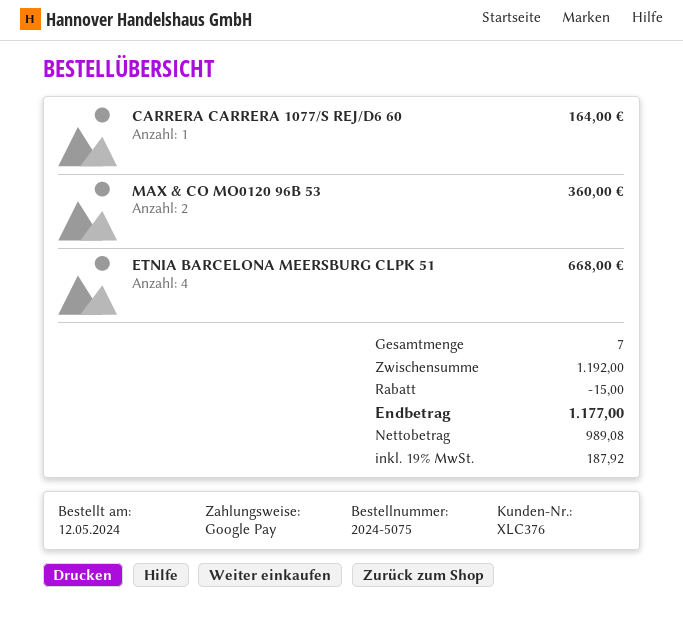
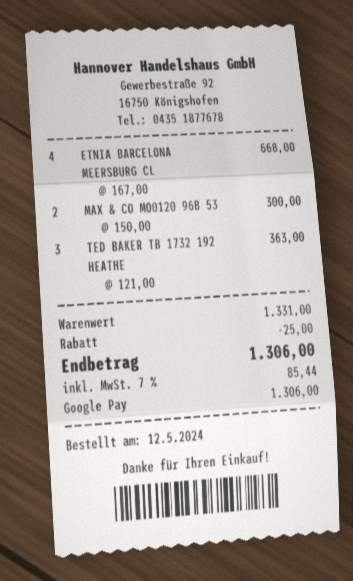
CARRERA CARRERA 1077/S REJ/D6 60: 1 for 164.00 -> none
MAX & CO MO0120 96B 53: 2 for 360.00 -> 2 for 300.00
TED BAKER TB 1732 192 HEATHE: none -> 3 for 363.00
subtotal: 1192.00 -> 1331.00
discount: 15.00 -> 25.00
tax: 19% = 187.92 -> 7% = 85.44
total: 1177.00 -> 1306.00

